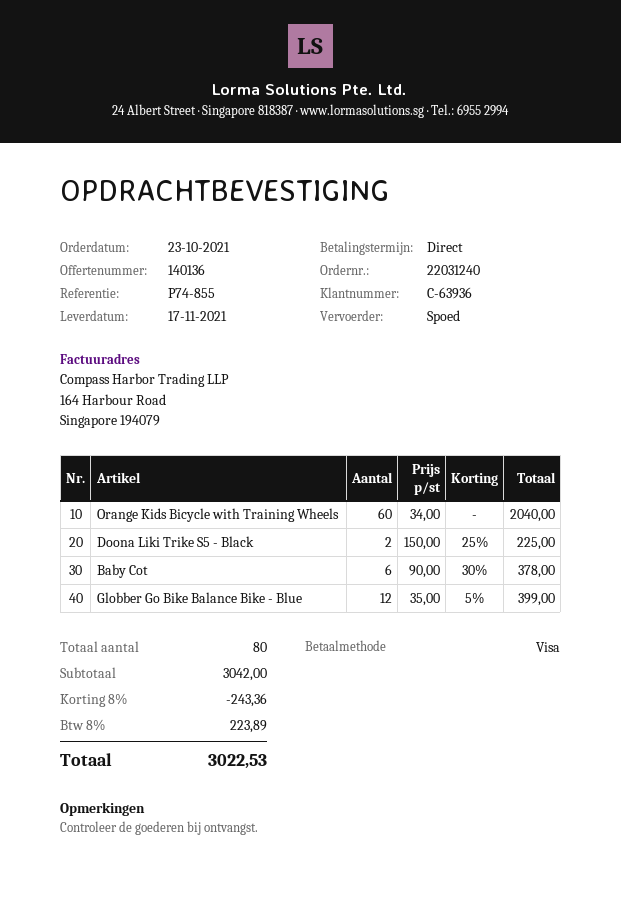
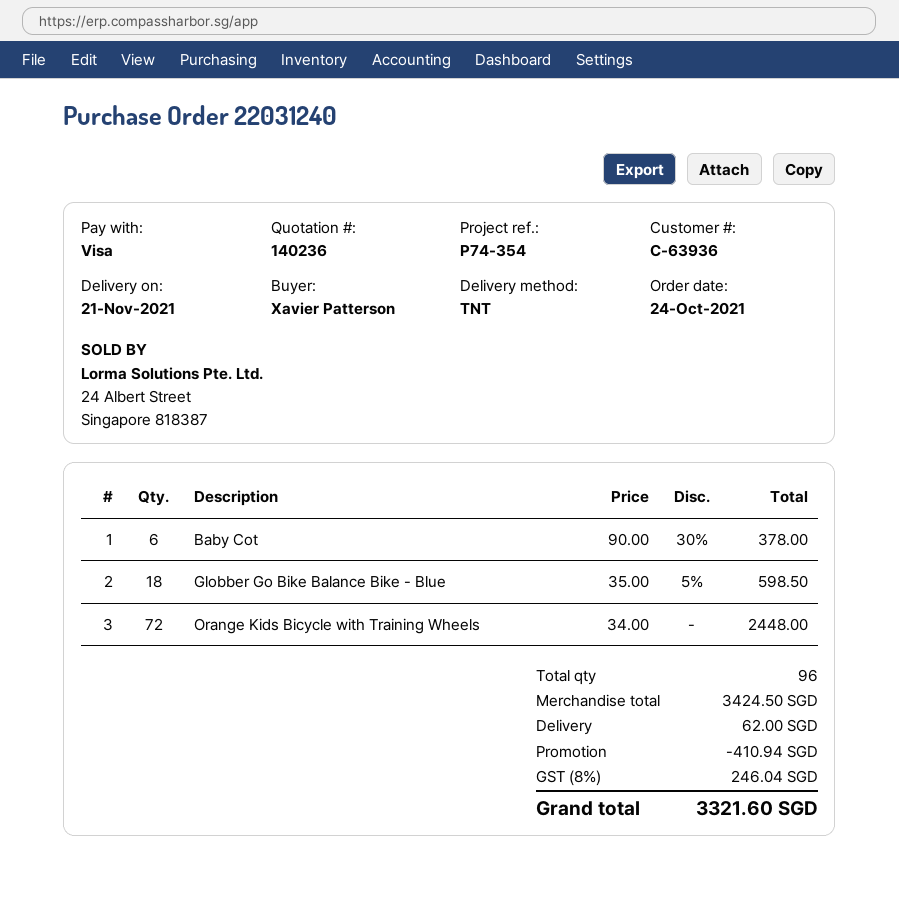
quote number: 140136 -> 140236
order date: 2021-10-23 -> 2021-10-24
delivery date: 2021-11-17 -> 2021-11-21
reference: P74-855 -> P74-354
shipping method: express -> TNT
Orange Kids Bicycle with Training Wheels: 60 x 34.00 = 2040.00 -> 72 x 34.00 = 2448.00
Doona Liki Trike S5 - Black: 2 x 150.00 - 25% = 225.00 -> none
Globber Go Bike Balance Bike - Blue: 12 x 35.00 - 5% = 399.00 -> 18 x 35.00 - 5% = 598.50
total quantity: 80 -> 96
subtotal: 3042.00 -> 3424.50
discount: 243.36 -> 410.94
shipping: none -> 62.00
tax: 8% = 223.89 -> 8% = 246.04
total: 3022.53 -> 3321.60

